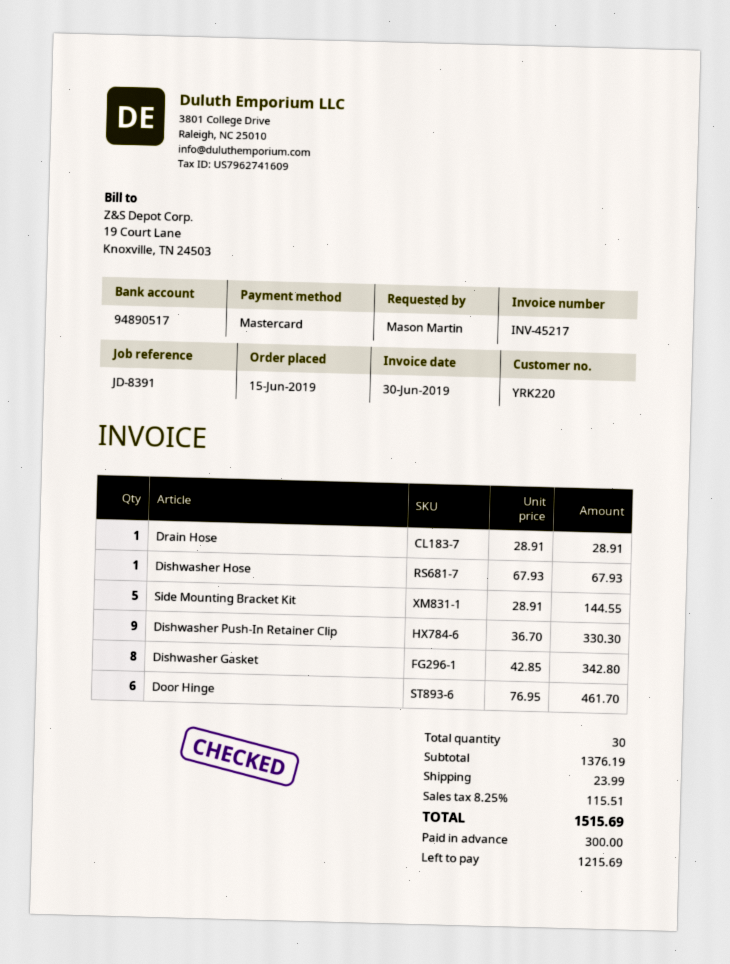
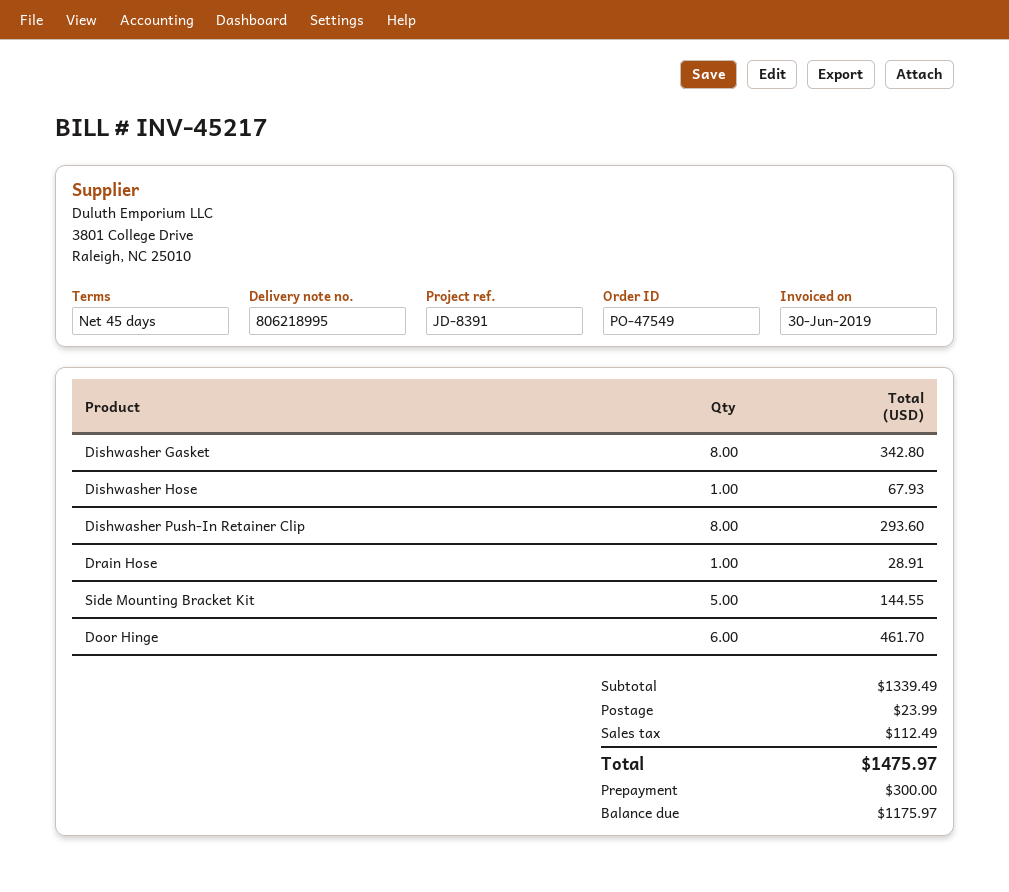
Dishwasher Push-In Retainer Clip: 9 for 330.30 -> 8 for 293.60
subtotal: 1376.19 -> 1339.49
tax: 115.51 -> 112.49
total: 1515.69 -> 1475.97
balance: 1215.69 -> 1175.97

